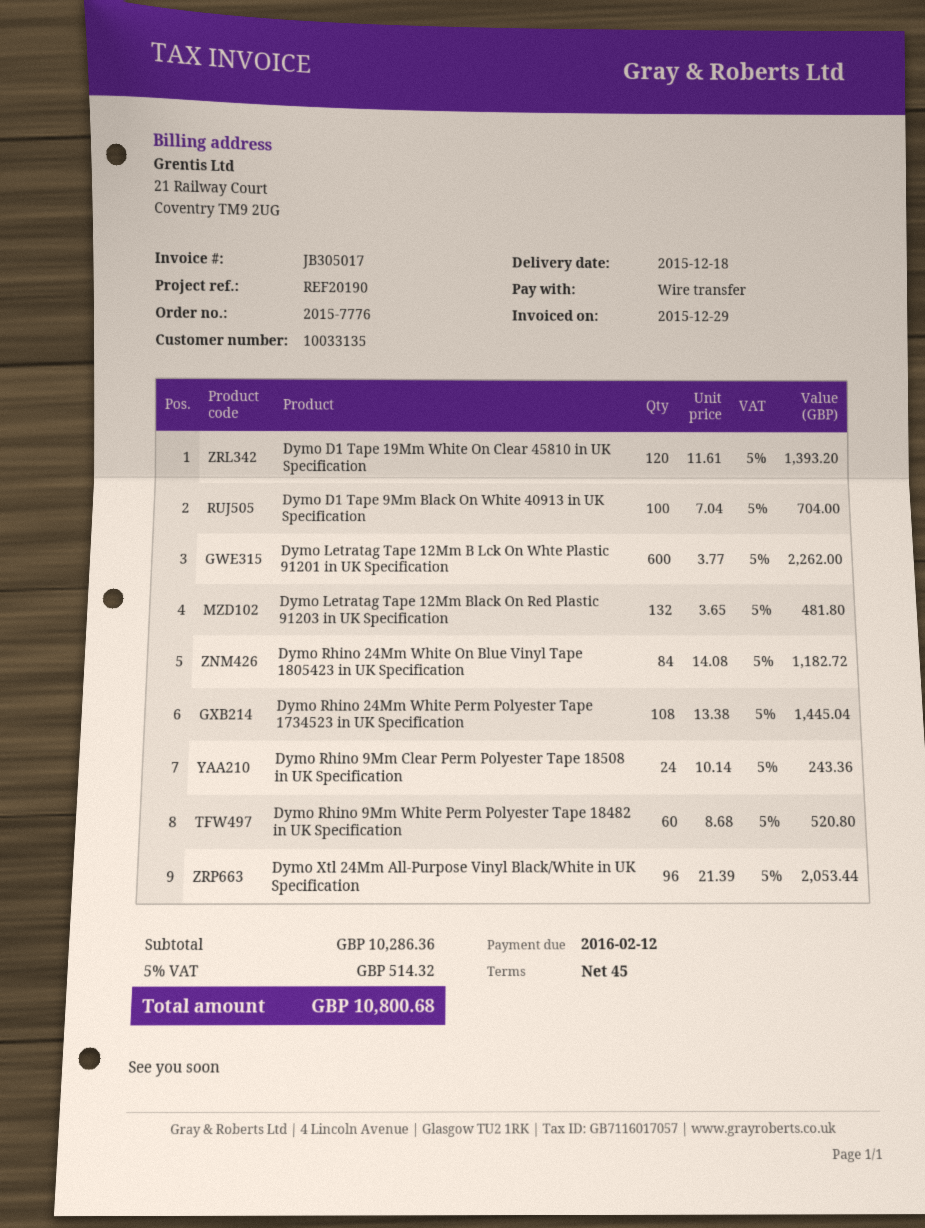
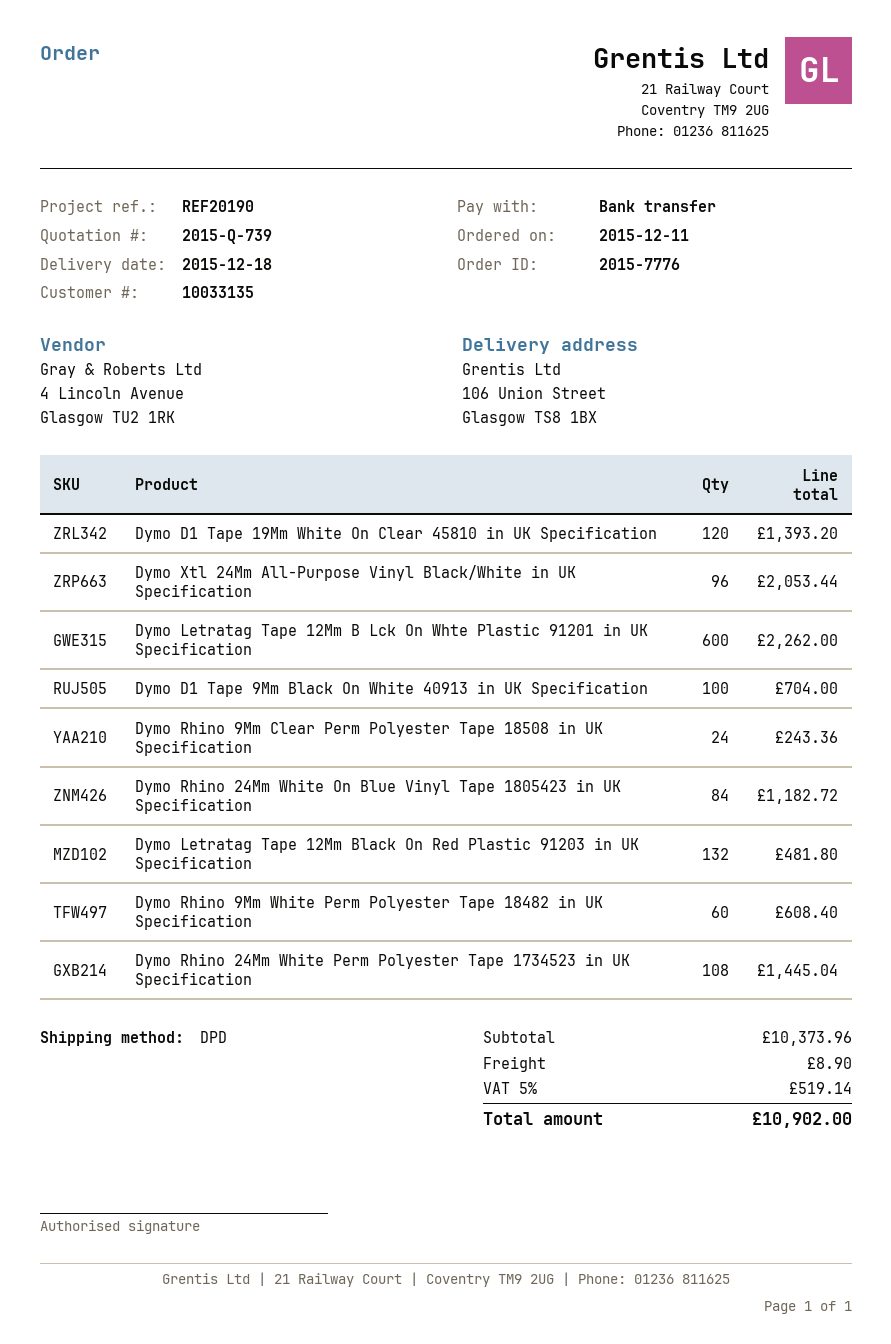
Dymo Rhino 9Mm White Perm Polyester Tape 18482 in UK Specification: 60 for 520.80 -> 60 for 608.40
subtotal: 10286.36 -> 10373.96
shipping: none -> 8.90
tax: 5% = 514.32 -> 5% = 519.14
total: 10800.68 -> 10902.00

